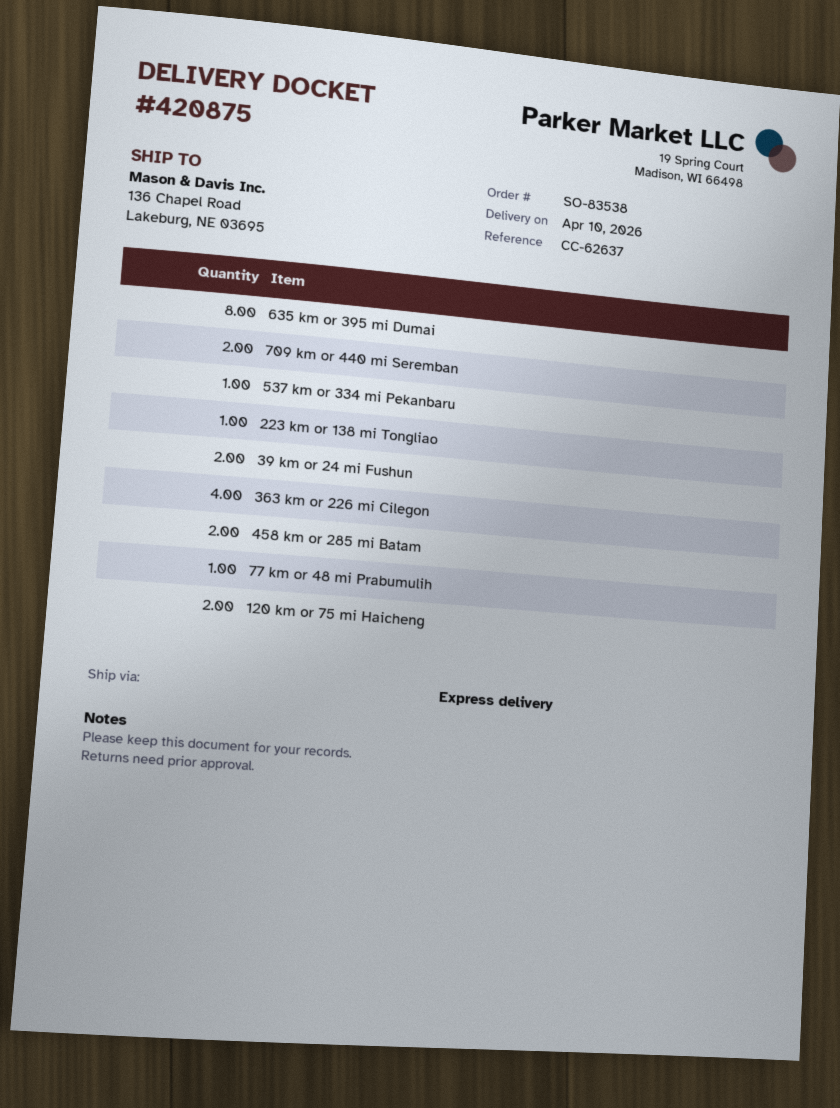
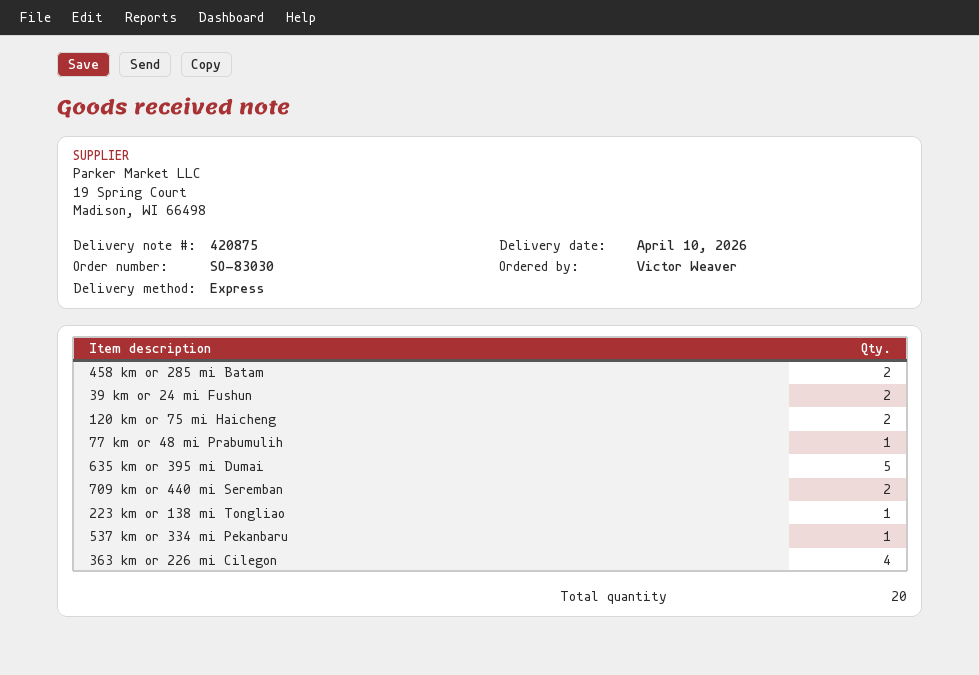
order number: SO-83538 -> SO-83030
635 km or 395 mi Dumai: 8 -> 5

